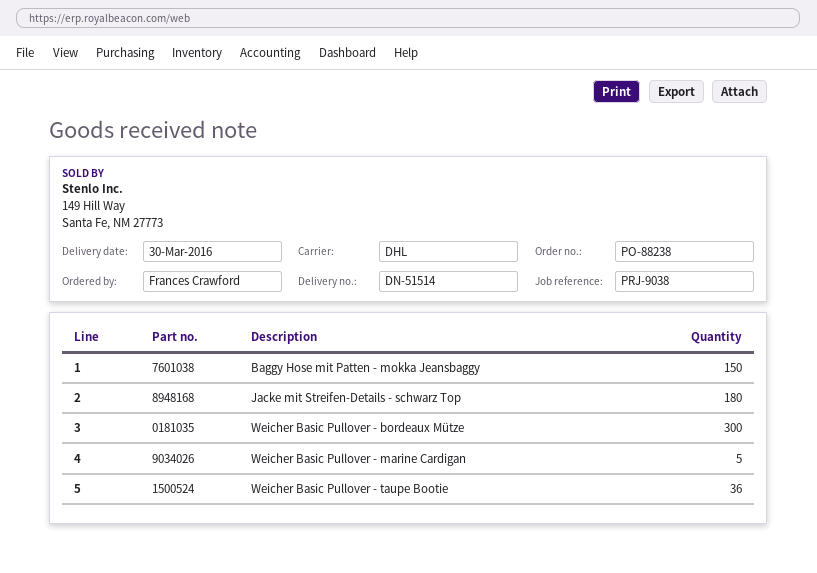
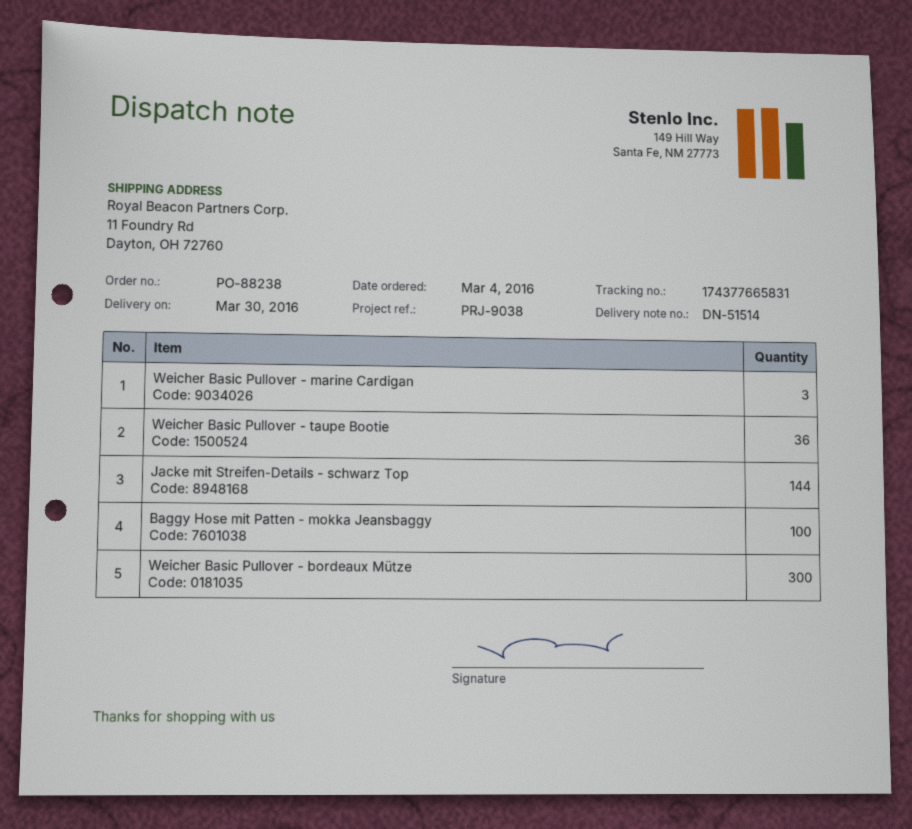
Baggy Hose mit Patten - mokka Jeansbaggy: 150 -> 100
Jacke mit Streifen-Details - schwarz Top: 180 -> 144
Weicher Basic Pullover - marine Cardigan: 5 -> 3

